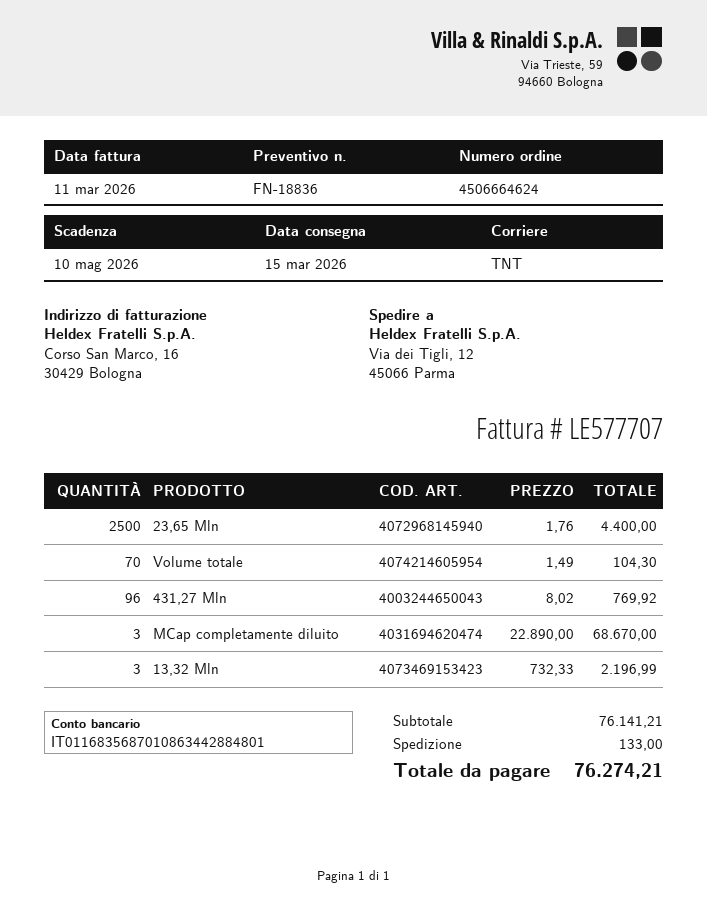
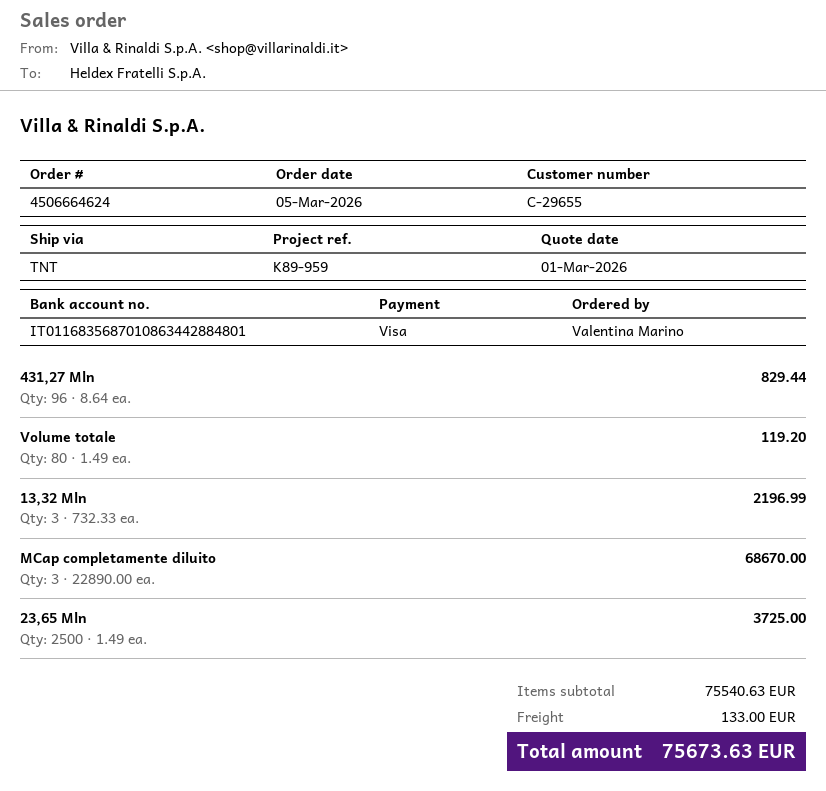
23,65 Mln: 2500 x 1.76 = 4400.00 -> 2500 x 1.49 = 3725.00
Volume totale: 70 x 1.49 = 104.30 -> 80 x 1.49 = 119.20
431,27 Mln: 96 x 8.02 = 769.92 -> 96 x 8.64 = 829.44
subtotal: 76141.21 -> 75540.63
total: 76274.21 -> 75673.63

